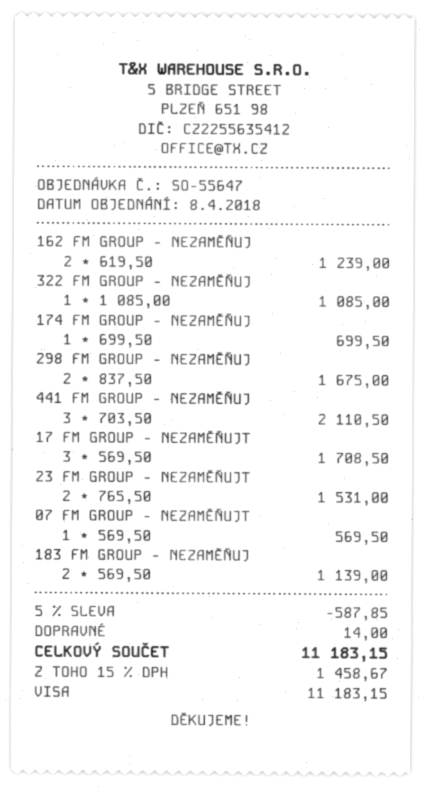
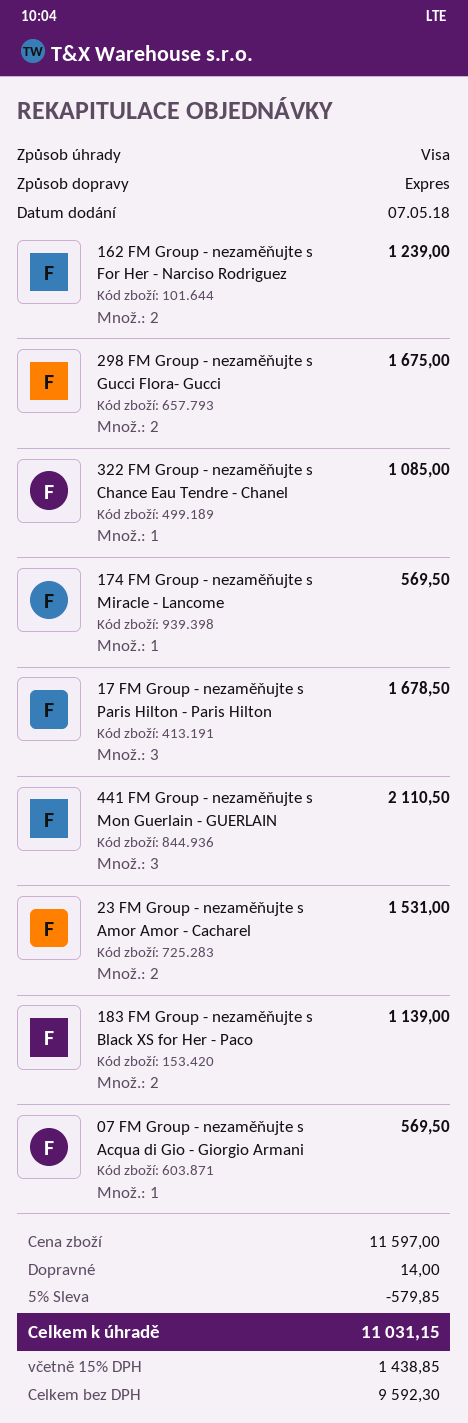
174 FM GROUP - NEZAMĚŇUJ: 1 for 699.50 -> 1 for 569.50
17 FM GROUP - NEZAMĚŇUJT: 3 for 1708.50 -> 3 for 1678.50
discount: 5% = 587.85 -> 5% = 579.85
tax: 15% = 1458.67 -> 15% = 1438.85
total: 11183.15 -> 11031.15

